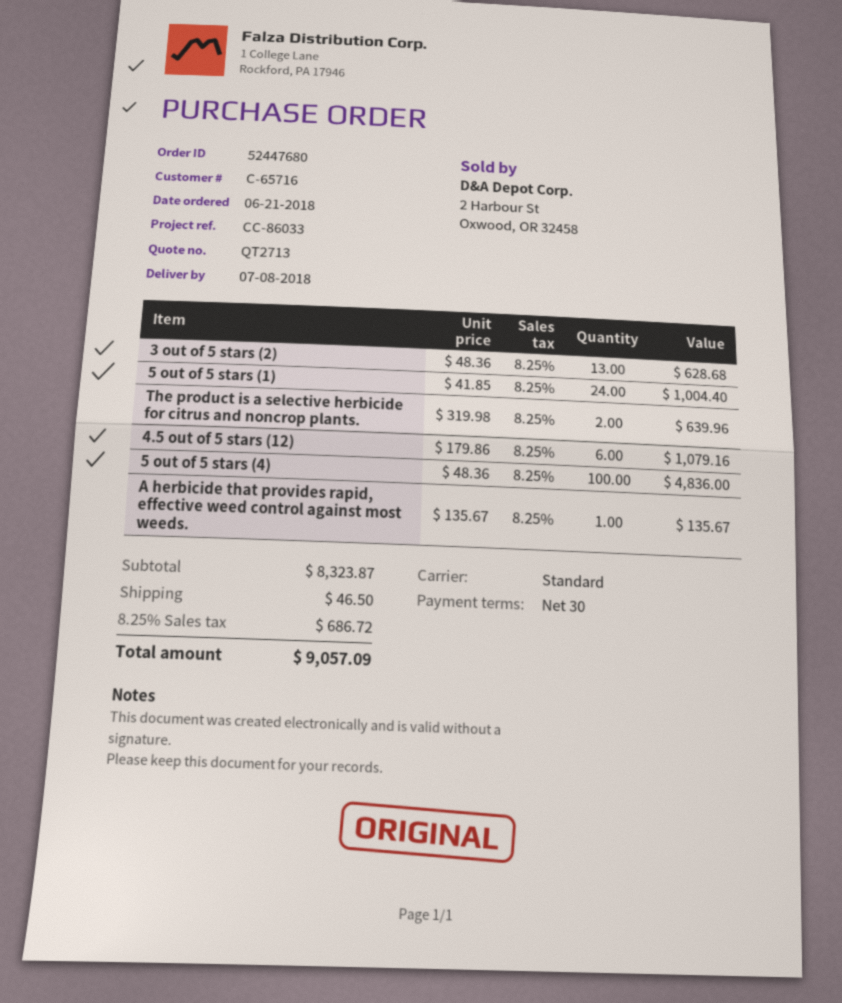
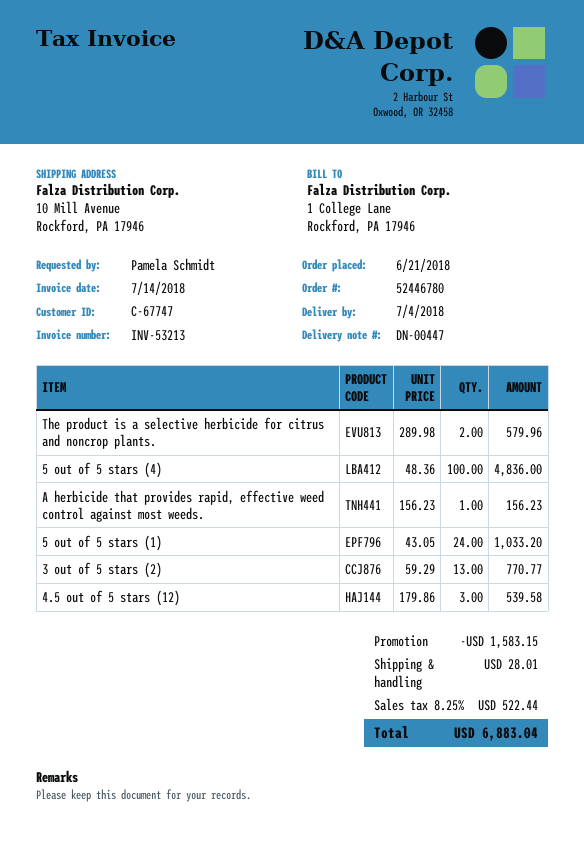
order number: 52447680 -> 52446780
delivery date: 2018-07-08 -> 2018-07-04
customer number: C-65716 -> C-67747
3 out of 5 stars (2): 13 x 48.36 = 628.68 -> 13 x 59.29 = 770.77
5 out of 5 stars (1): 24 x 41.85 = 1004.40 -> 24 x 43.05 = 1033.20
The product is a selective herbicide for citrus and noncrop plants.: 2 x 319.98 = 639.96 -> 2 x 289.98 = 579.96
4.5 out of 5 stars (12): 6 x 179.86 = 1079.16 -> 3 x 179.86 = 539.58
A herbicide that provides rapid, effective weed control against most weeds.: 1 x 135.67 = 135.67 -> 1 x 156.23 = 156.23
discount: none -> 1583.15
shipping: 46.50 -> 28.01
tax: 8.25% = 686.72 -> 8.25% = 522.44
total: 9057.09 -> 6883.04

